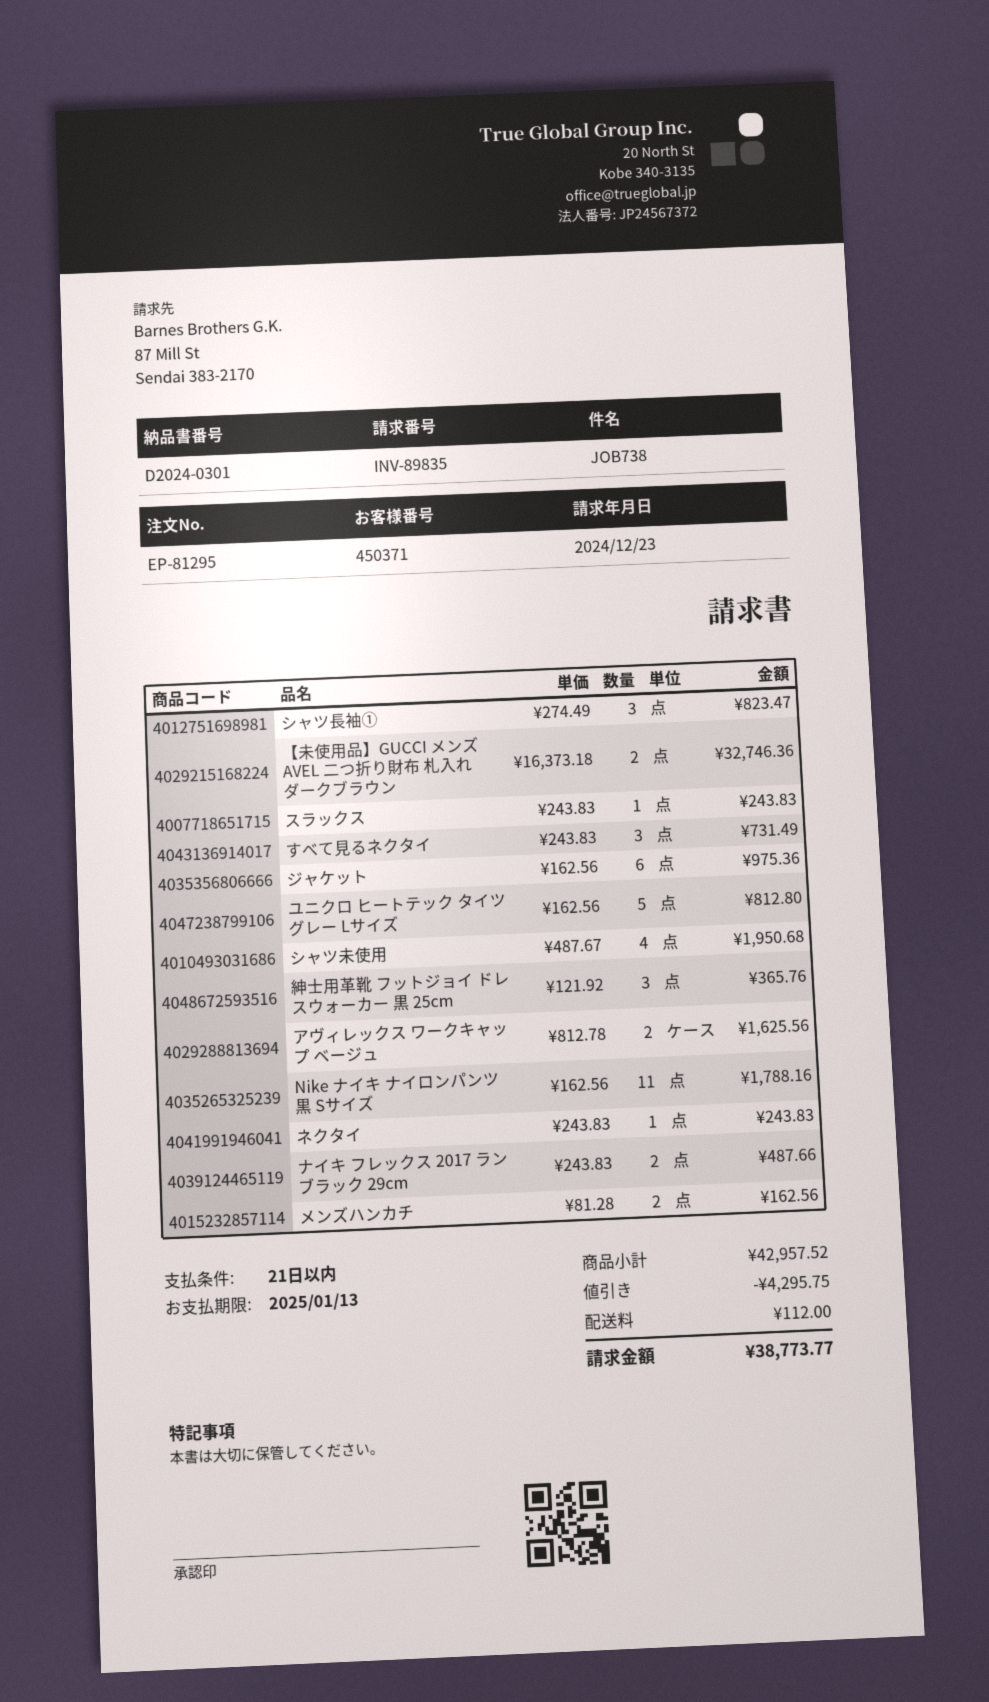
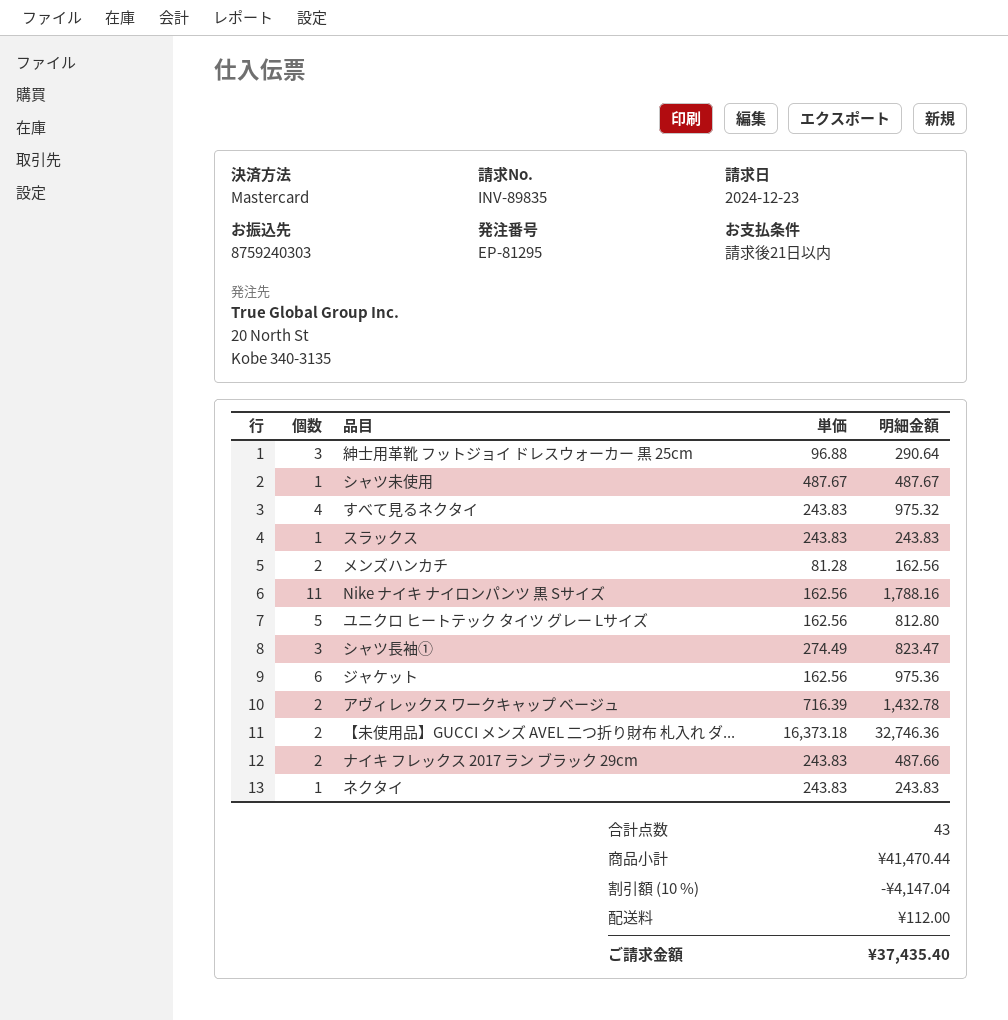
すべて見るネクタイ: 3 x 243.83 = 731.49 -> 4 x 243.83 = 975.32
シャツ未使用: 4 x 487.67 = 1950.68 -> 1 x 487.67 = 487.67
紳士用革靴 フットジョイ ドレスウォーカー 黒 25cm: 3 x 121.92 = 365.76 -> 3 x 96.88 = 290.64
アヴィレックス ワークキャップ ベージュ: 2 x 812.78 = 1625.56 -> 2 x 716.39 = 1432.78
subtotal: 42957.52 -> 41470.44
discount: 4295.75 -> 4147.04
total: 38773.77 -> 37435.40

